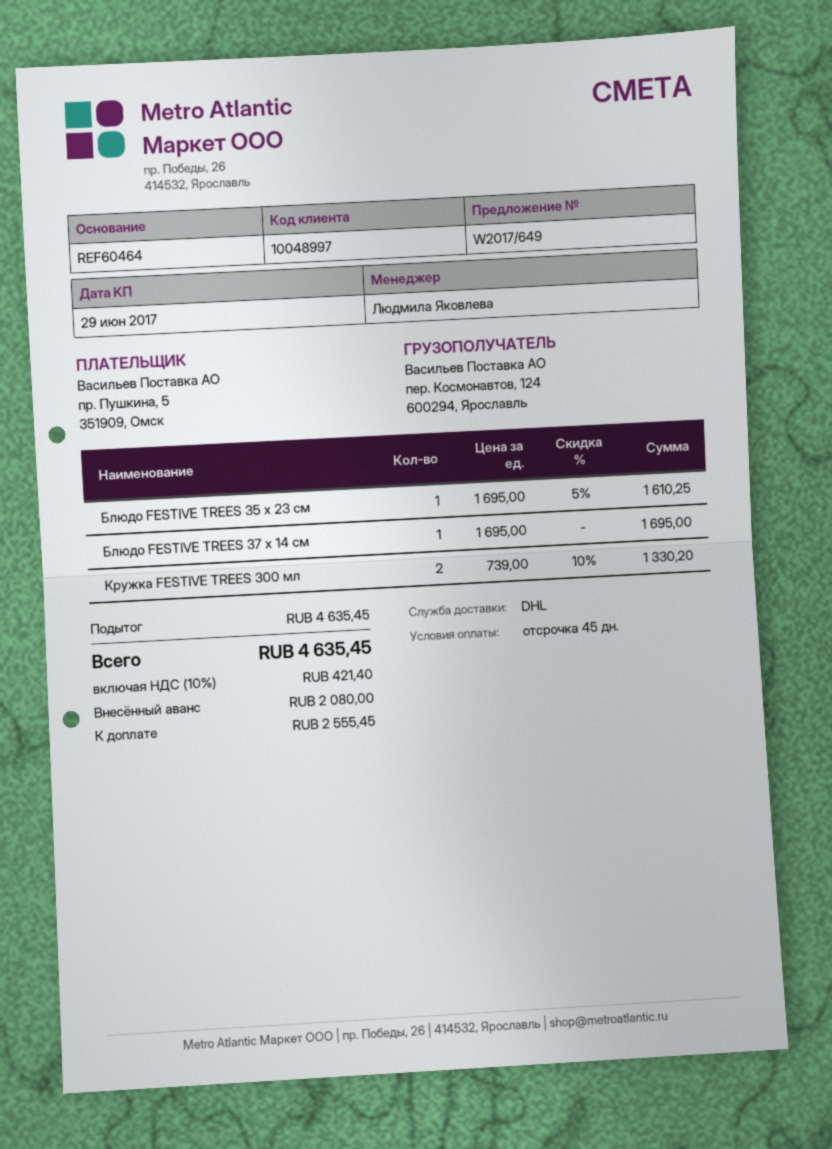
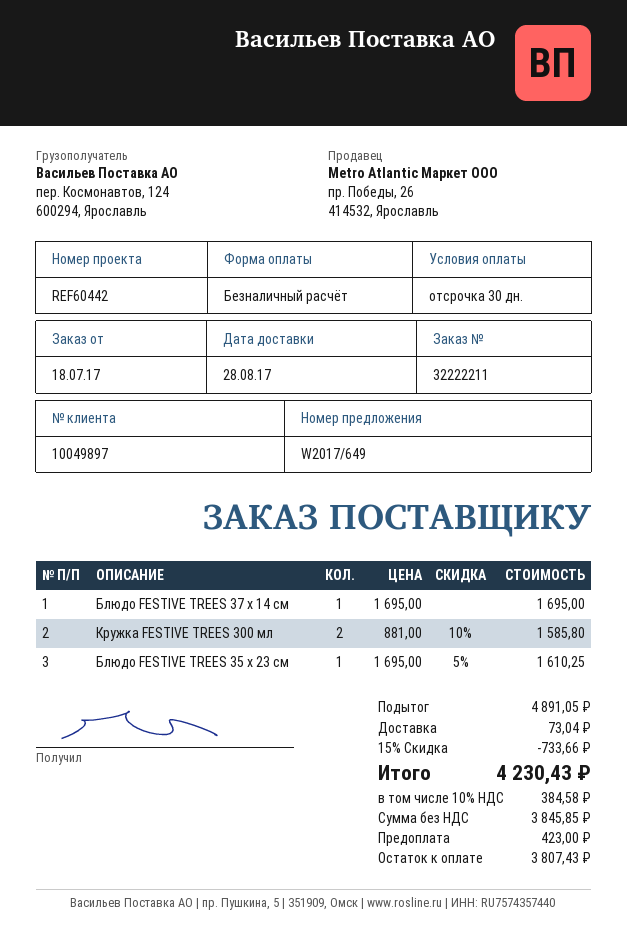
payment terms: 45 days -> 30 days
customer number: 10048997 -> 10049897
reference: REF60464 -> REF60442
Кружка FESTIVE TREES 300 мл: 2 x 739.00 - 10% = 1330.20 -> 2 x 881.00 - 10% = 1585.80
subtotal: 4635.45 -> 4891.05
discount: none -> 15% = 733.66
shipping: none -> 73.04
tax: 10% = 421.40 -> 10% = 384.58
total: 4635.45 -> 4230.43
deposit: 2080.00 -> 423.00
balance: 2555.45 -> 3807.43

